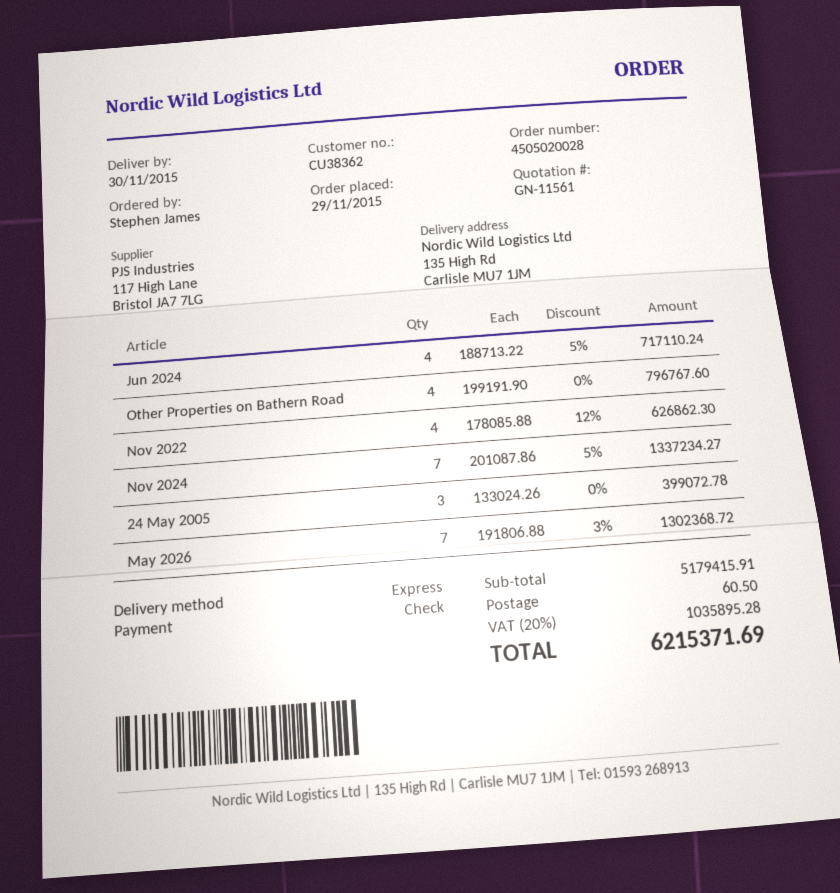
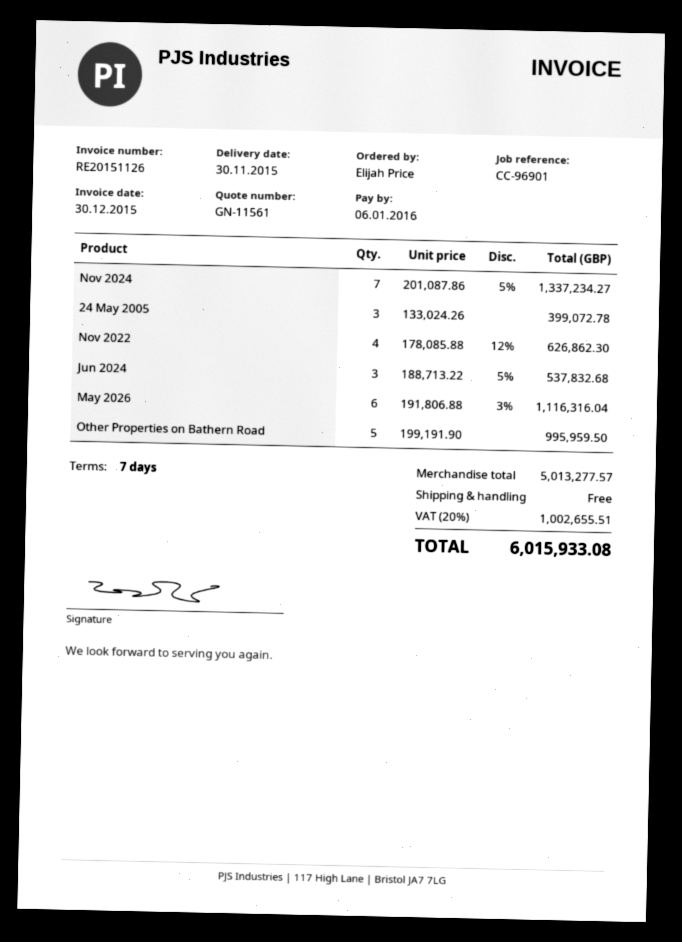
ordered by: Stephen James -> Elijah Price
Jun 2024: 4 x 188713.22 - 5% = 717110.24 -> 3 x 188713.22 - 5% = 537832.68
Other Properties on Bathern Road: 4 x 199191.90 = 796767.60 -> 5 x 199191.90 = 995959.50
May 2026: 7 x 191806.88 - 3% = 1302368.72 -> 6 x 191806.88 - 3% = 1116316.04
subtotal: 5179415.91 -> 5013277.57
shipping: 60.50 -> 0.00
tax: 20% = 1035895.28 -> 20% = 1002655.51
total: 6215371.69 -> 6015933.08

